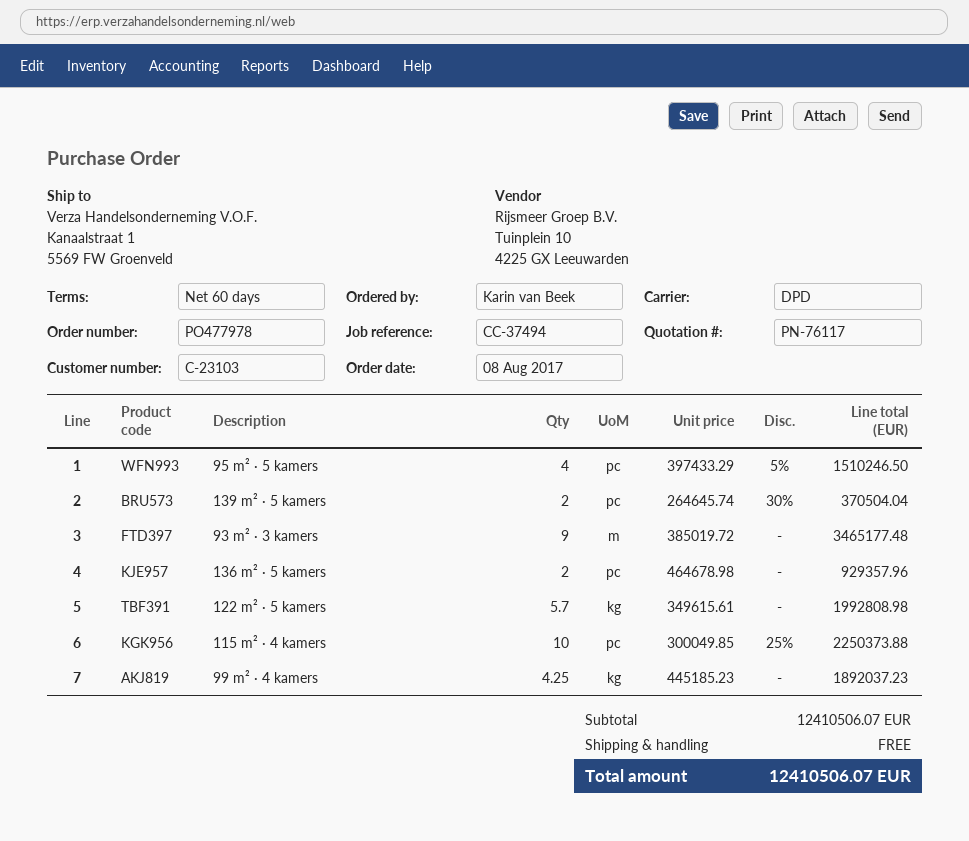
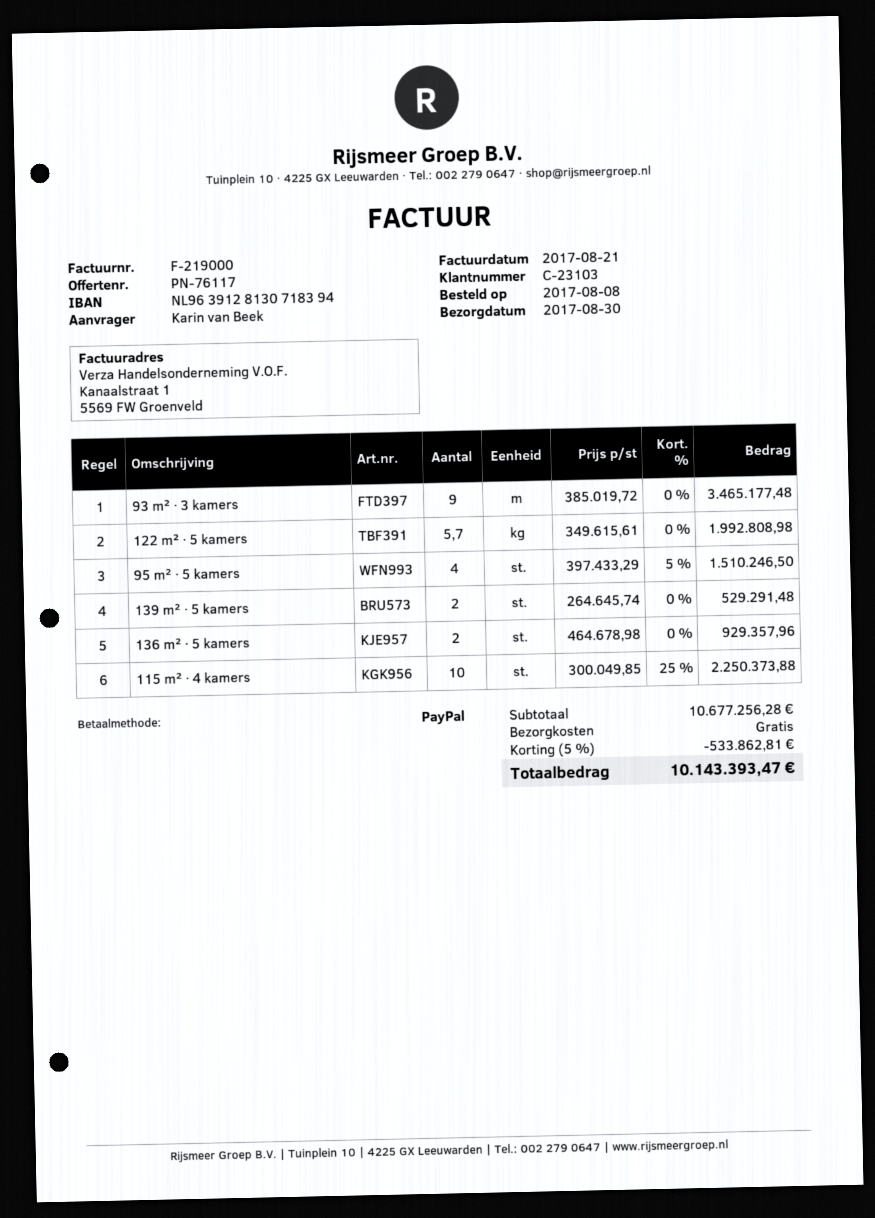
139 m² · 5 kamers: 2 x 264645.74 - 30% = 370504.04 -> 2 x 264645.74 = 529291.48
99 m² · 4 kamers: 4.25 x 445185.23 = 1892037.23 -> none
subtotal: 12410506.07 -> 10677256.28
discount: none -> 5% = 533862.81
total: 12410506.07 -> 10143393.47

